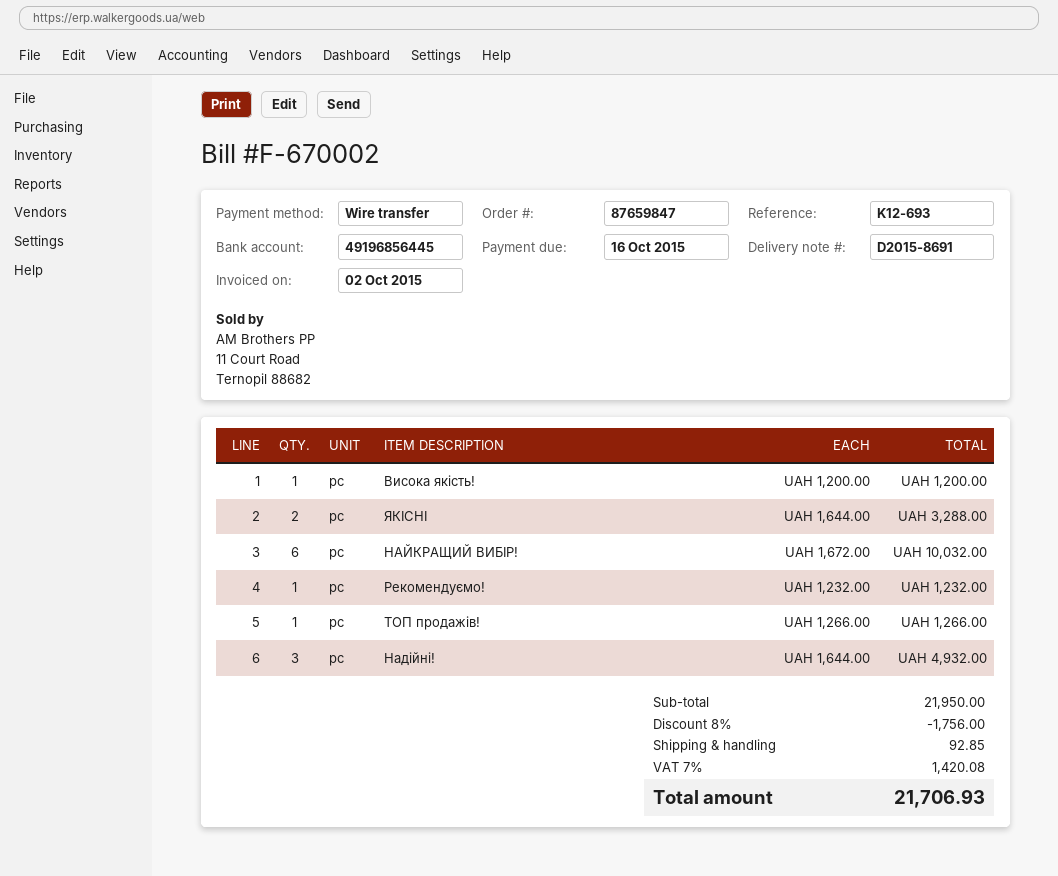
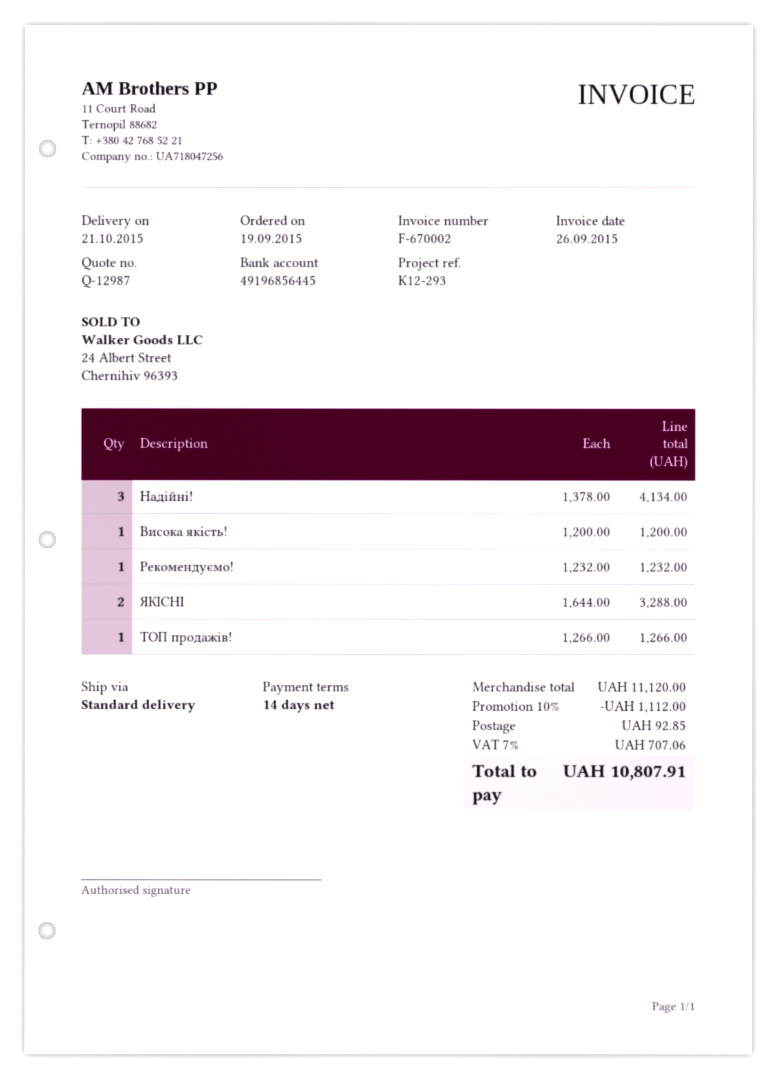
invoice date: 2015-10-02 -> 2015-09-26
reference: K12-693 -> K12-293
НАЙКРАЩИЙ ВИБІР!: 6 x 1672.00 = 10032.00 -> none
Надійні!: 3 x 1644.00 = 4932.00 -> 3 x 1378.00 = 4134.00
subtotal: 21950.00 -> 11120.00
discount: 8% = 1756.00 -> 10% = 1112.00
tax: 7% = 1420.08 -> 7% = 707.06
total: 21706.93 -> 10807.91

